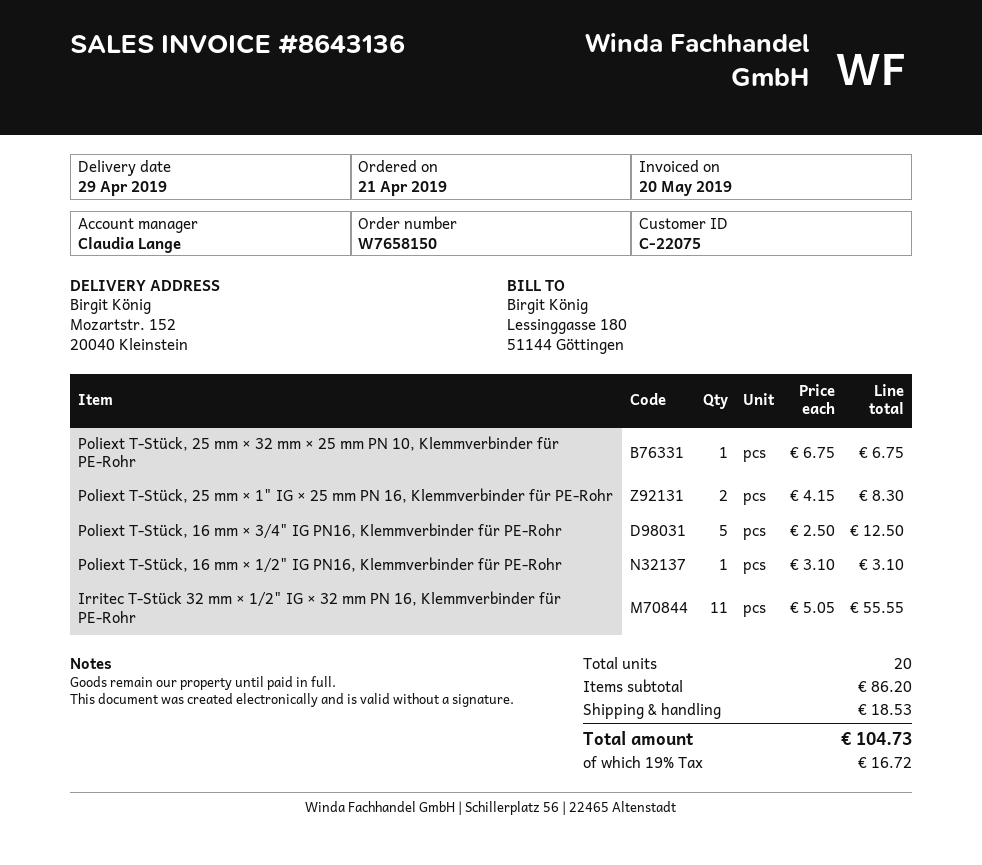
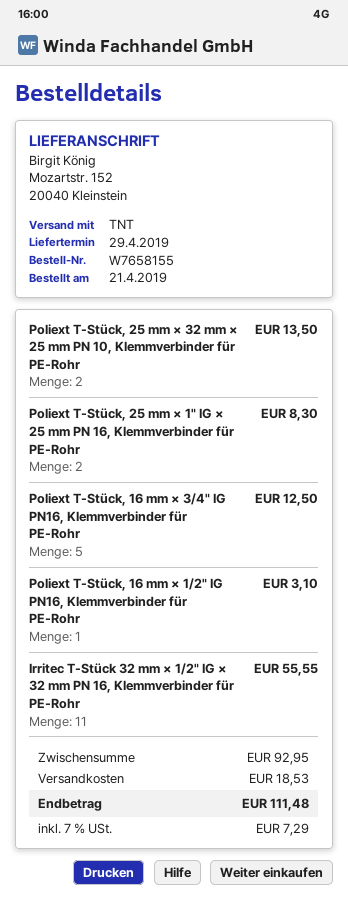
order number: W7658150 -> W7658155
Poliext T-Stück, 25 mm × 32 mm × 25 mm PN 10, Klemmverbinder für PE-Rohr: 1 for 6.75 -> 2 for 13.50
subtotal: 86.20 -> 92.95
tax: 19% = 16.72 -> 7% = 7.29
total: 104.73 -> 111.48

